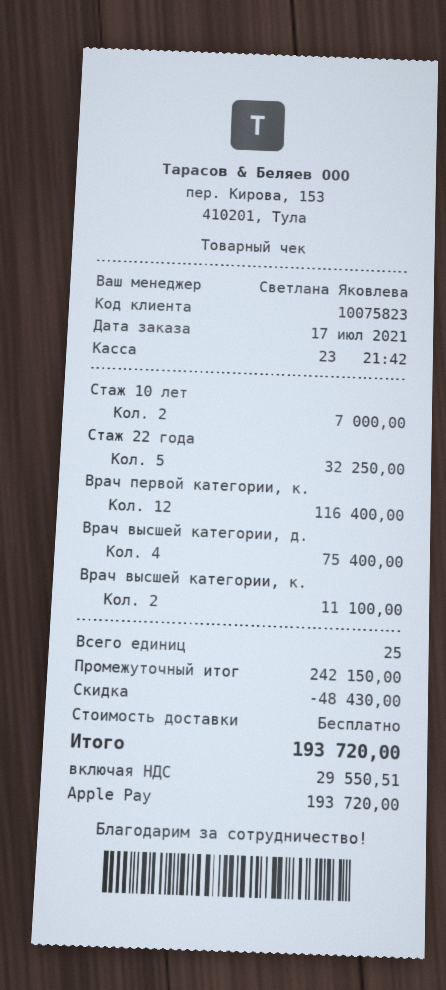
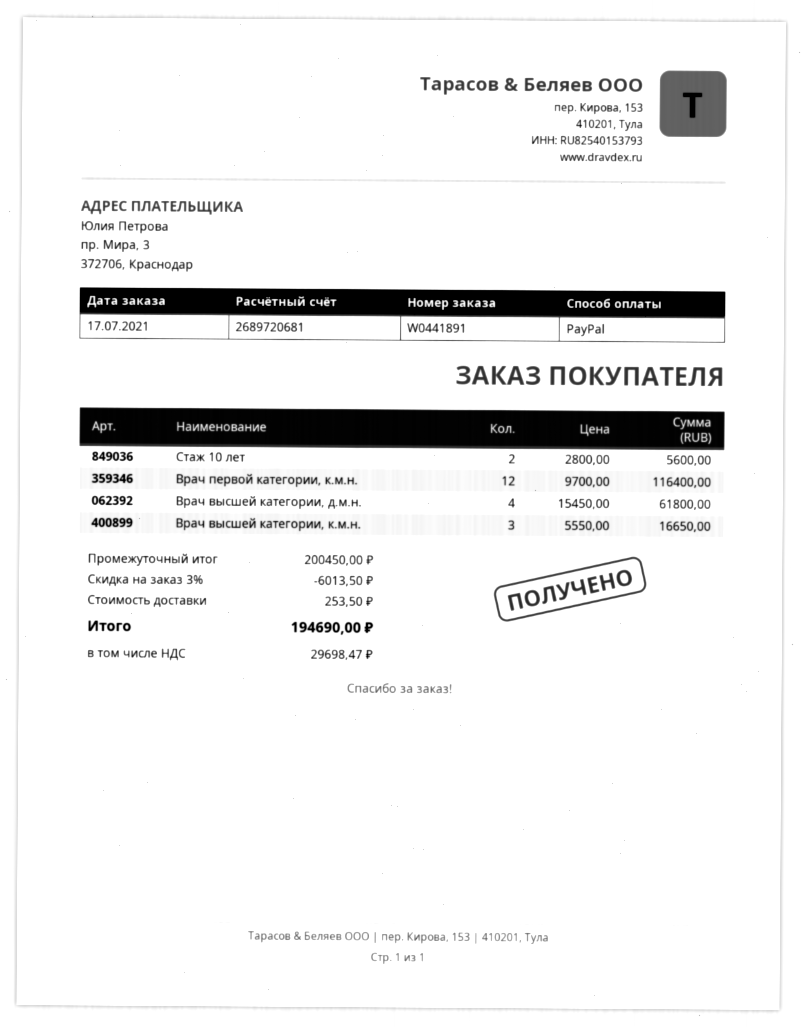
payment method: Apple Pay -> PayPal
Стаж 10 лет: 2 for 7000.00 -> 2 for 5600.00
Стаж 22 года: 5 for 32250.00 -> none
Врач высшей категории, д.: 4 for 75400.00 -> 4 for 61800.00
Врач высшей категории, к.: 2 for 11100.00 -> 3 for 16650.00
subtotal: 242150.00 -> 200450.00
discount: 48430.00 -> 6013.50
shipping: 0.00 -> 253.50
tax: 29550.51 -> 29698.47
total: 193720.00 -> 194690.00

